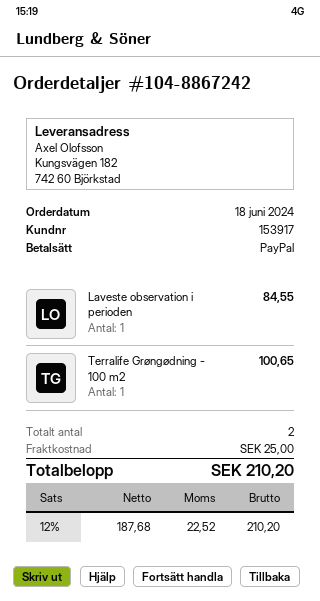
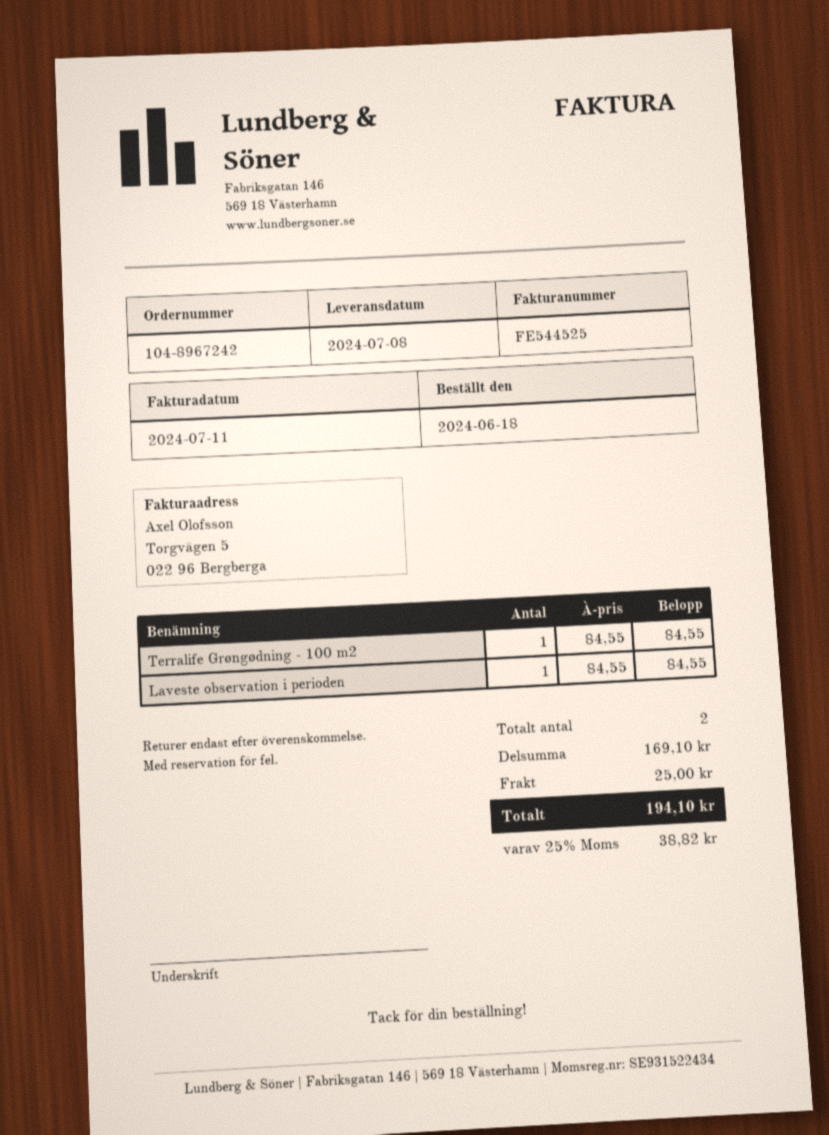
order number: 104-8867242 -> 104-8967242
Terralife Grøngødning - 100 m2: 1 for 100.65 -> 1 for 84.55
tax: 12% = 22.52 -> 25% = 38.82
total: 210.20 -> 194.10

